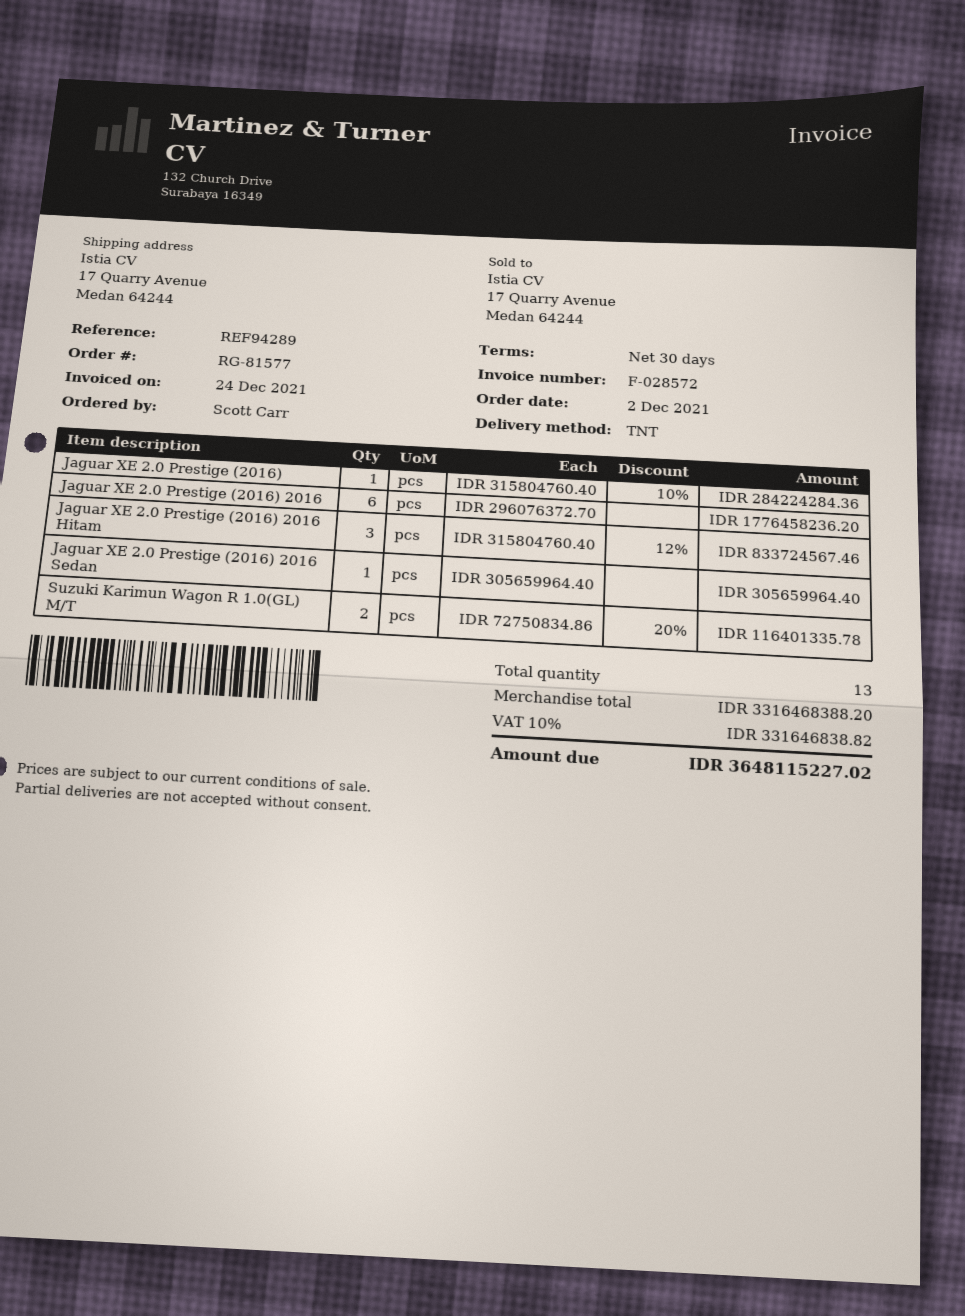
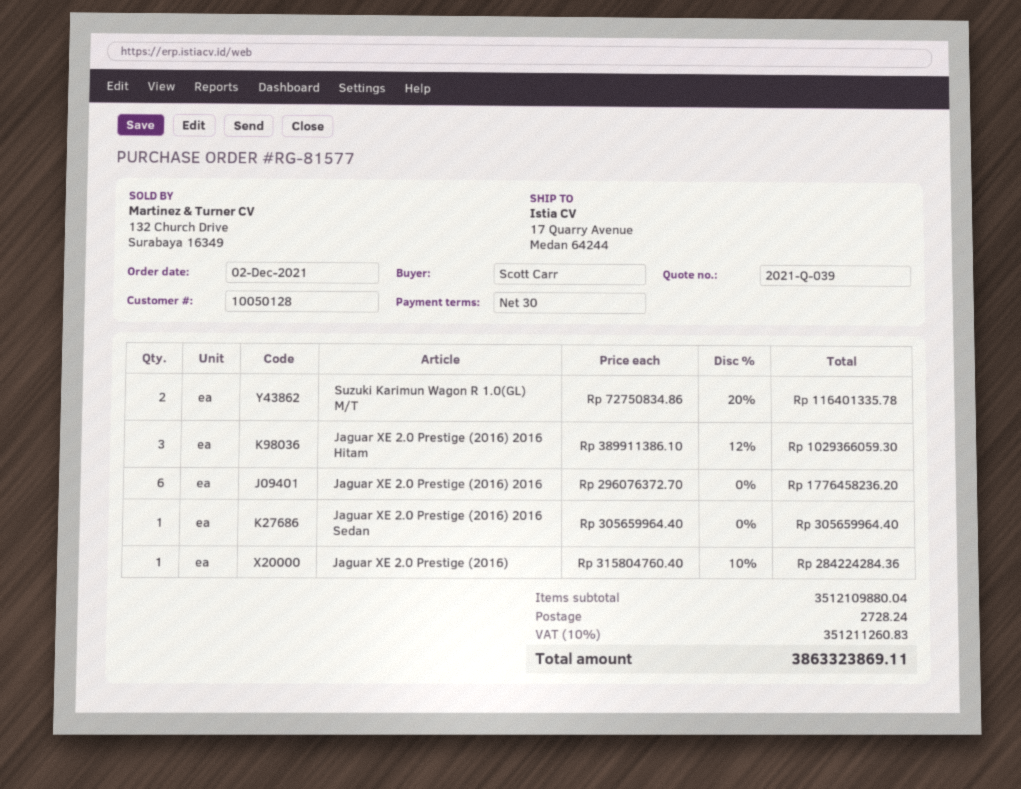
Jaguar XE 2.0 Prestige (2016) 2016 Hitam: 3 x 315804760.40 - 12% = 833724567.46 -> 3 x 389911386.10 - 12% = 1029366059.30
subtotal: 3316468388.20 -> 3512109880.04
shipping: none -> 2728.24
tax: 10% = 331646838.82 -> 10% = 351211260.83
total: 3648115227.02 -> 3863323869.11

